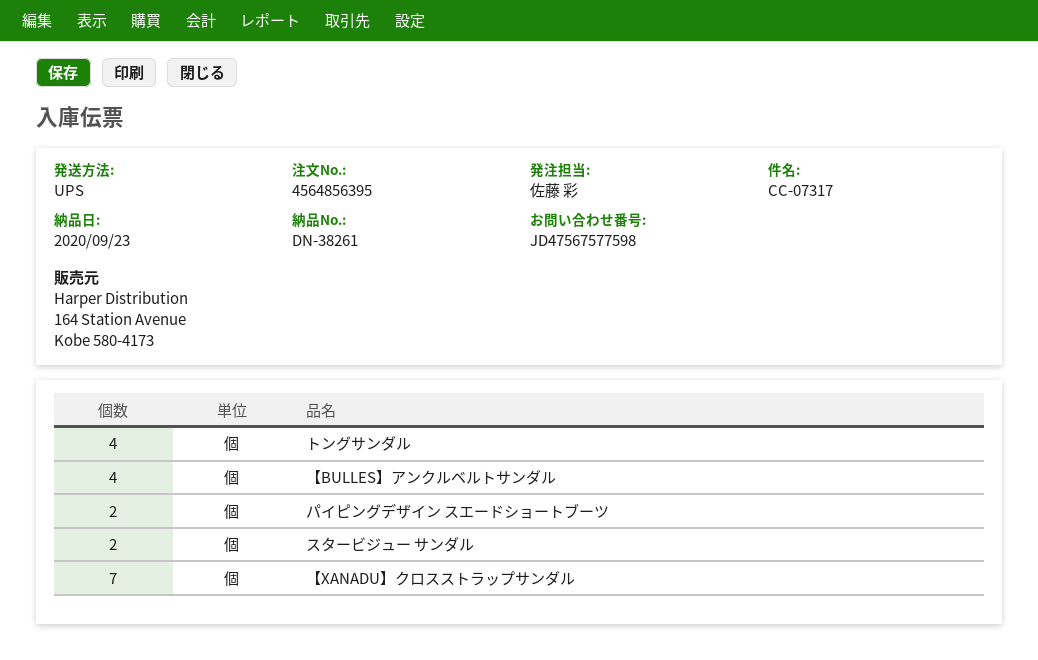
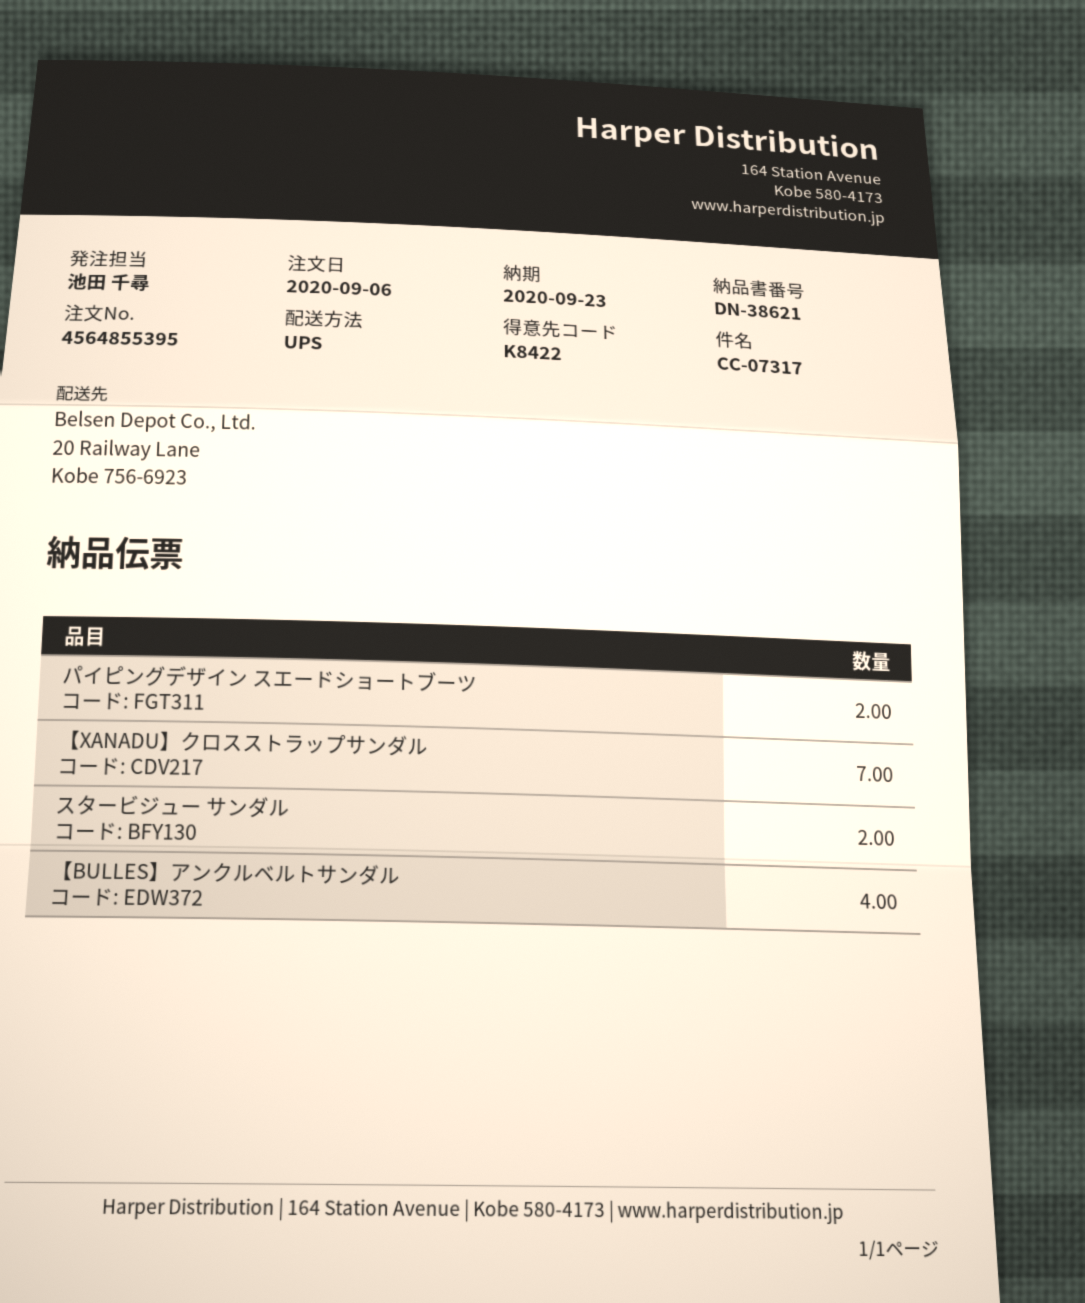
order number: 4564856395 -> 4564855395
delivery note number: DN-38261 -> DN-38621
ordered by: 佐藤 彩 -> 池田 千尋
トングサンダル: 4 -> none

